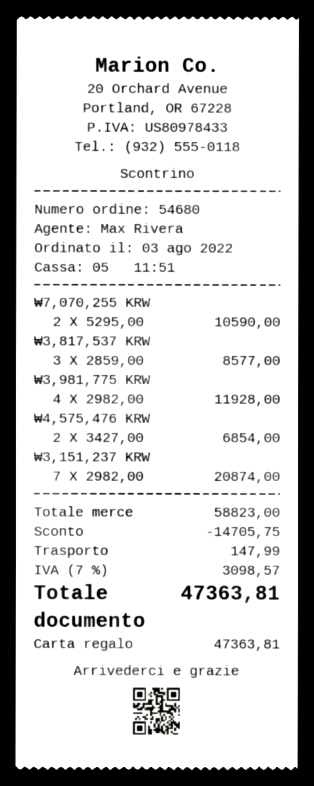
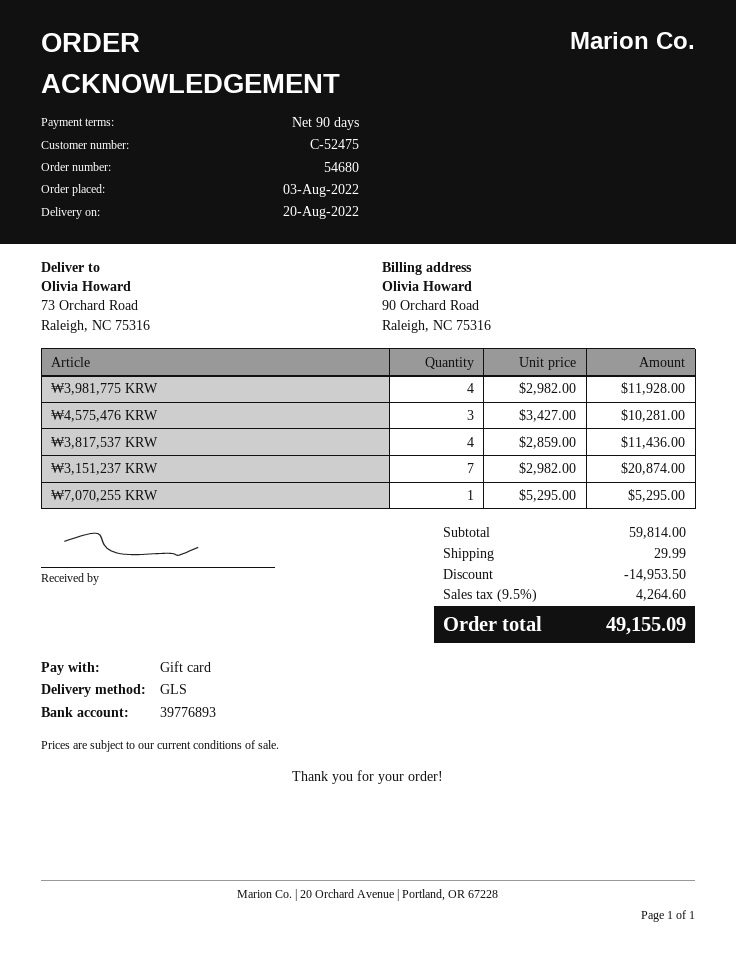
₩7,070,255 KRW: 2 x 5295.00 = 10590.00 -> 1 x 5295.00 = 5295.00
₩3,817,537 KRW: 3 x 2859.00 = 8577.00 -> 4 x 2859.00 = 11436.00
₩4,575,476 KRW: 2 x 3427.00 = 6854.00 -> 3 x 3427.00 = 10281.00
subtotal: 58823.00 -> 59814.00
discount: 14705.75 -> 14953.50
shipping: 147.99 -> 29.99
tax: 7% = 3098.57 -> 9.5% = 4264.60
total: 47363.81 -> 49155.09

